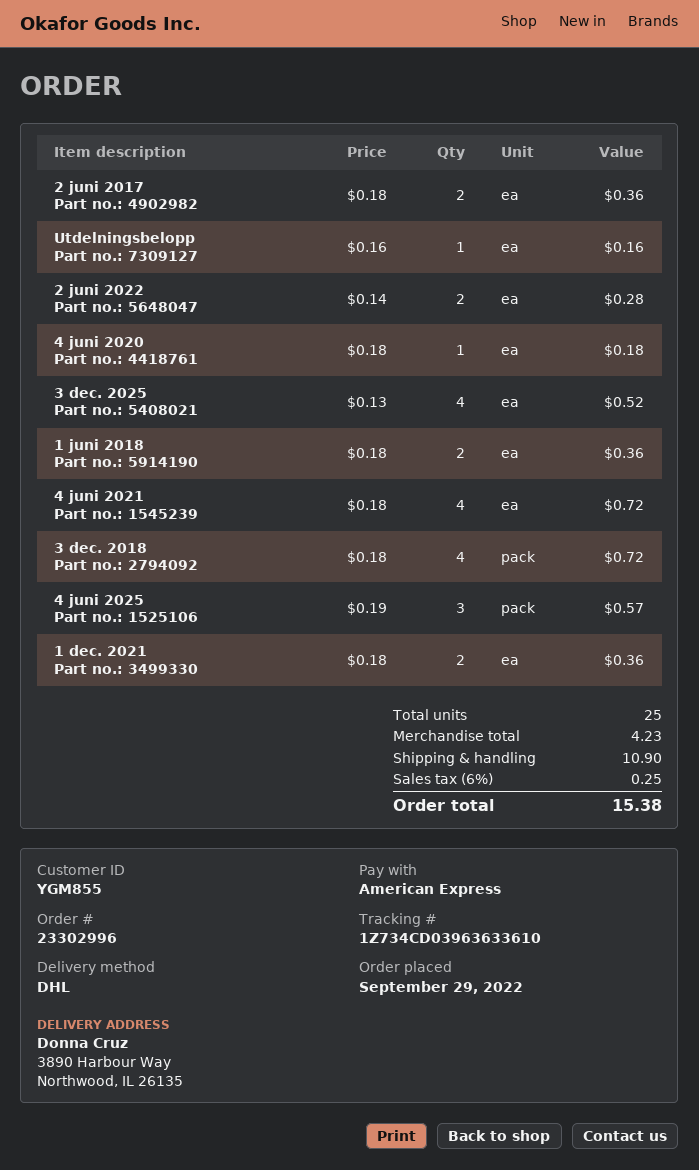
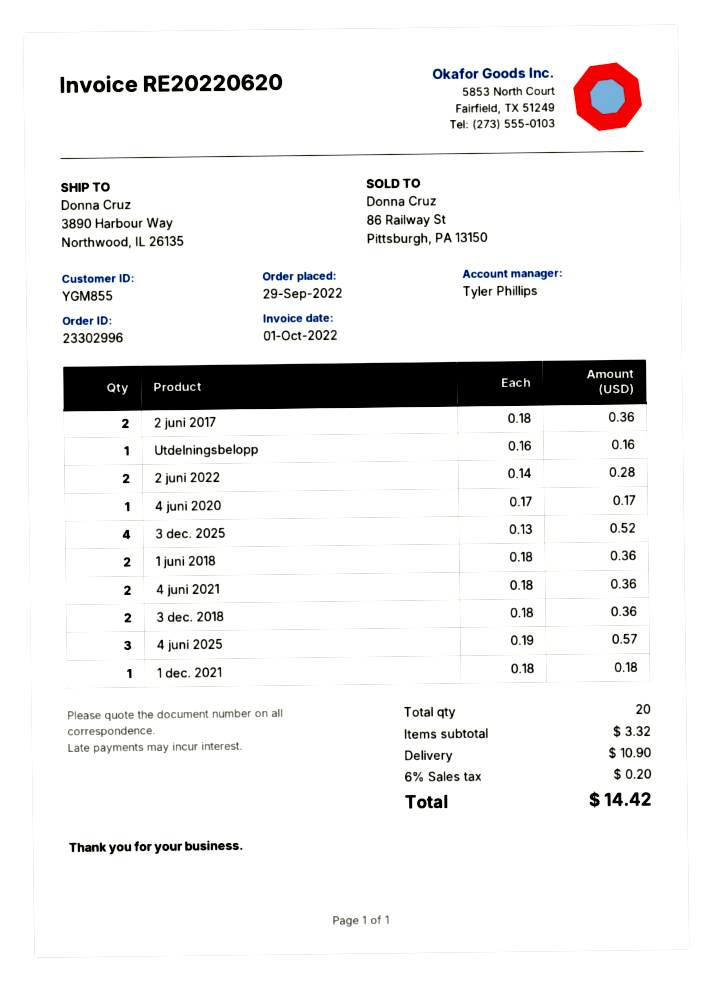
4 juni 2020: 1 x 0.18 = 0.18 -> 1 x 0.17 = 0.17
4 juni 2021: 4 x 0.18 = 0.72 -> 2 x 0.18 = 0.36
3 dec. 2018: 4 x 0.18 = 0.72 -> 2 x 0.18 = 0.36
1 dec. 2021: 2 x 0.18 = 0.36 -> 1 x 0.18 = 0.18
total quantity: 25 -> 20
subtotal: 4.23 -> 3.32
tax: 6% = 0.25 -> 6% = 0.20
total: 15.38 -> 14.42

